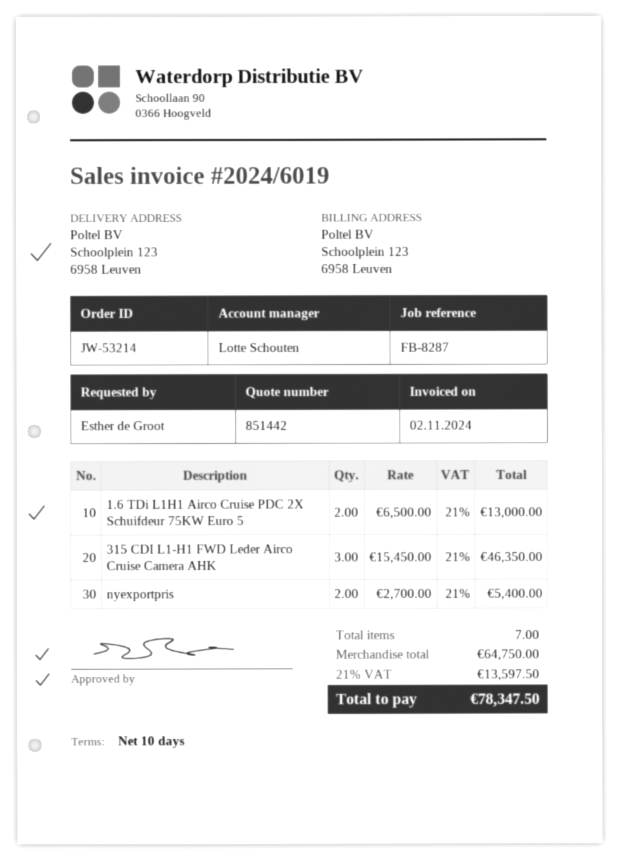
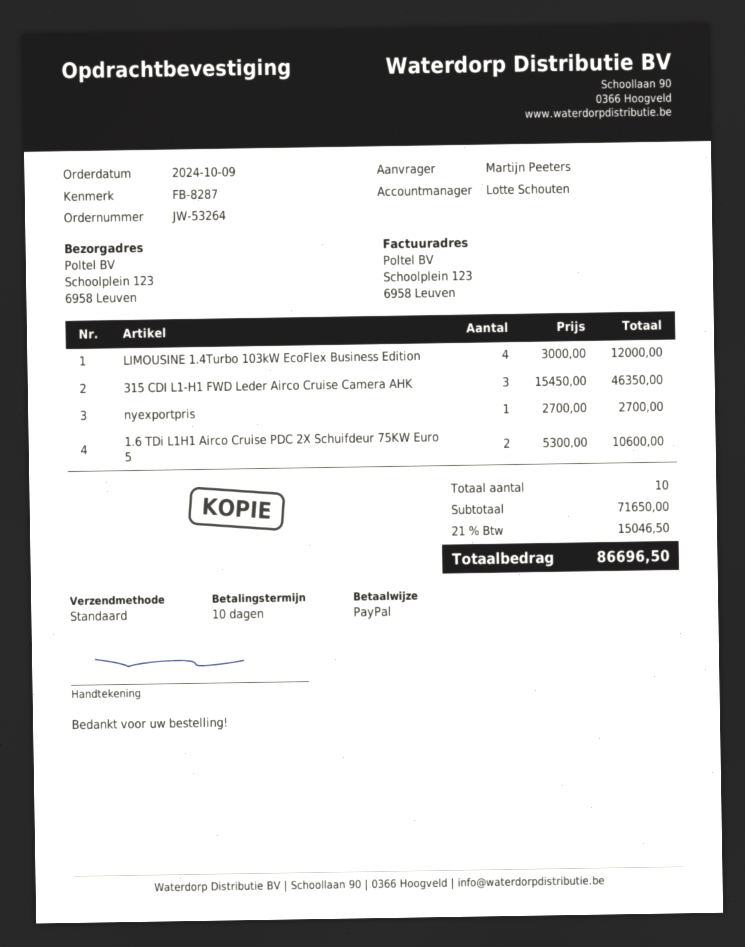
order number: JW-53214 -> JW-53264
ordered by: Esther de Groot -> Martijn Peeters
1.6 TDi L1H1 Airco Cruise PDC 2X Schuifdeur 75KW Euro 5: 2 x 6500.00 = 13000.00 -> 2 x 5300.00 = 10600.00
nyexportpris: 2 x 2700.00 = 5400.00 -> 1 x 2700.00 = 2700.00
LIMOUSINE 1.4Turbo 103kW EcoFlex Business Edition: none -> 4 x 3000.00 = 12000.00
total quantity: 7 -> 10
subtotal: 64750.00 -> 71650.00
tax: 21% = 13597.50 -> 21% = 15046.50
total: 78347.50 -> 86696.50

